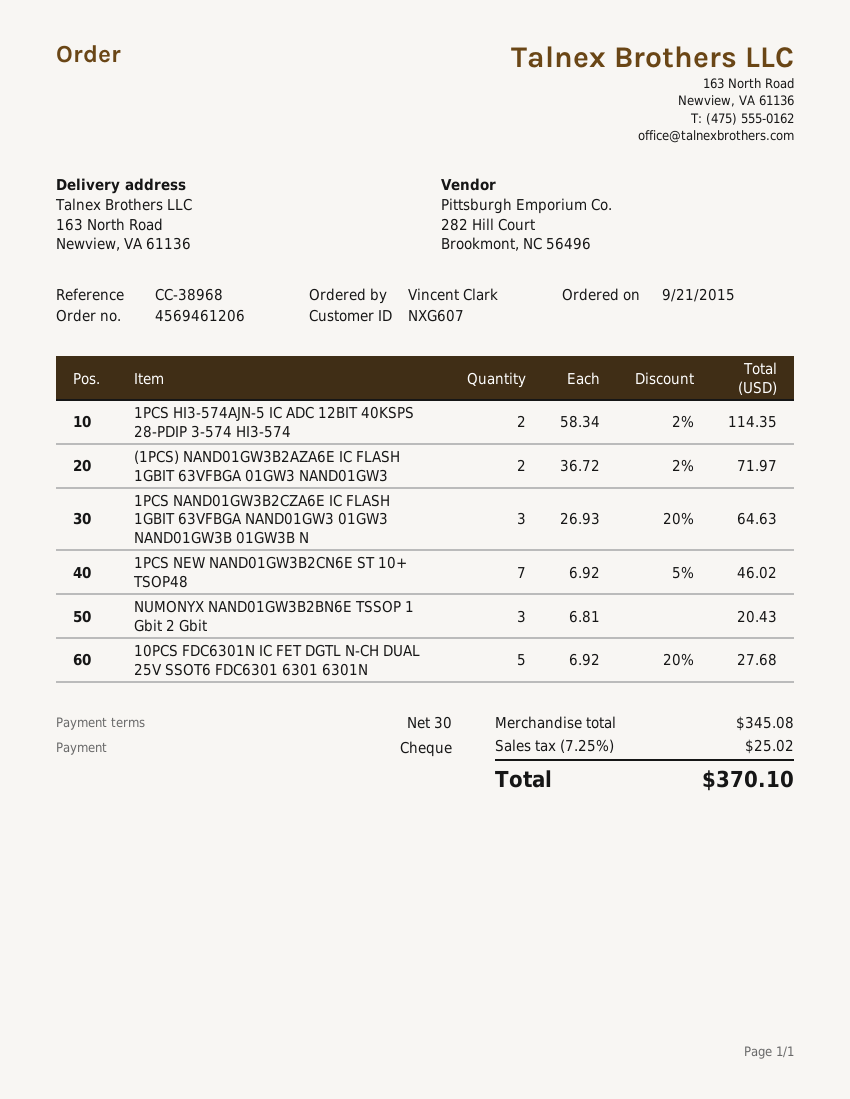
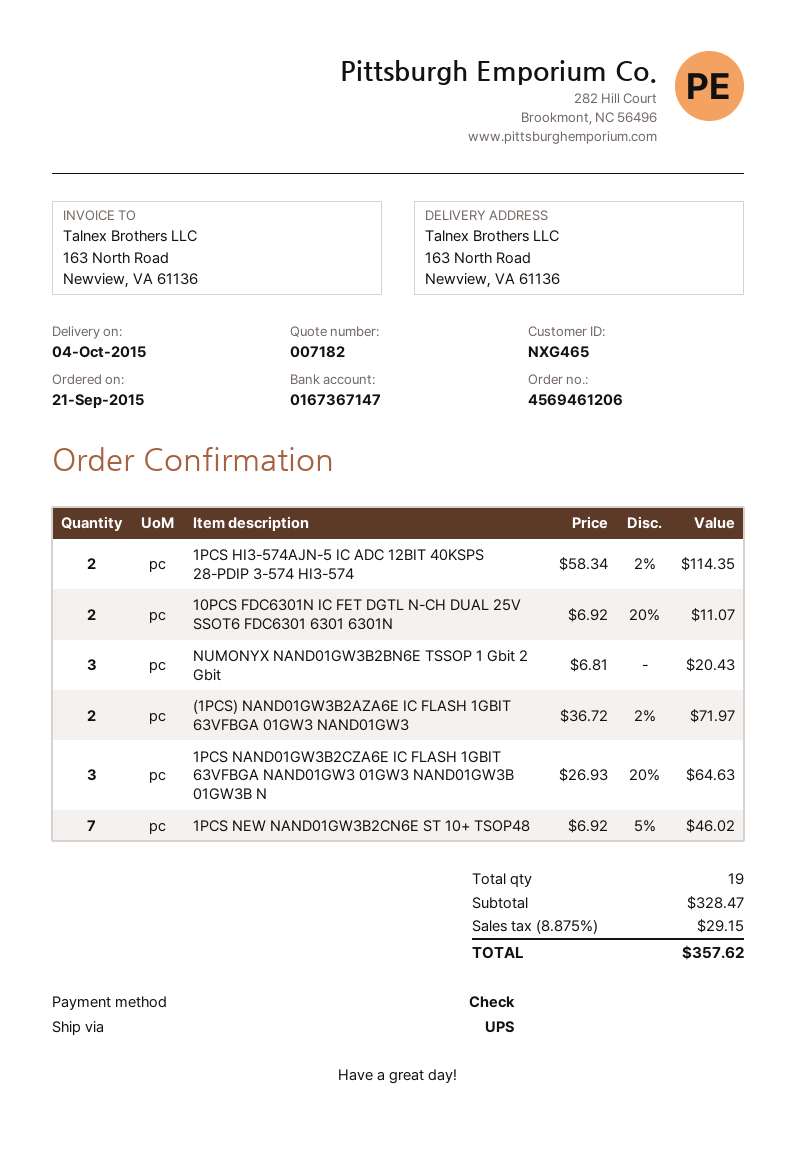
customer number: NXG607 -> NXG465
10PCS FDC6301N IC FET DGTL N-CH DUAL 25V SSOT6 FDC6301 6301 6301N: 5 x 6.92 - 20% = 27.68 -> 2 x 6.92 - 20% = 11.07
subtotal: 345.08 -> 328.47
tax: 7.25% = 25.02 -> 8.875% = 29.15
total: 370.10 -> 357.62

